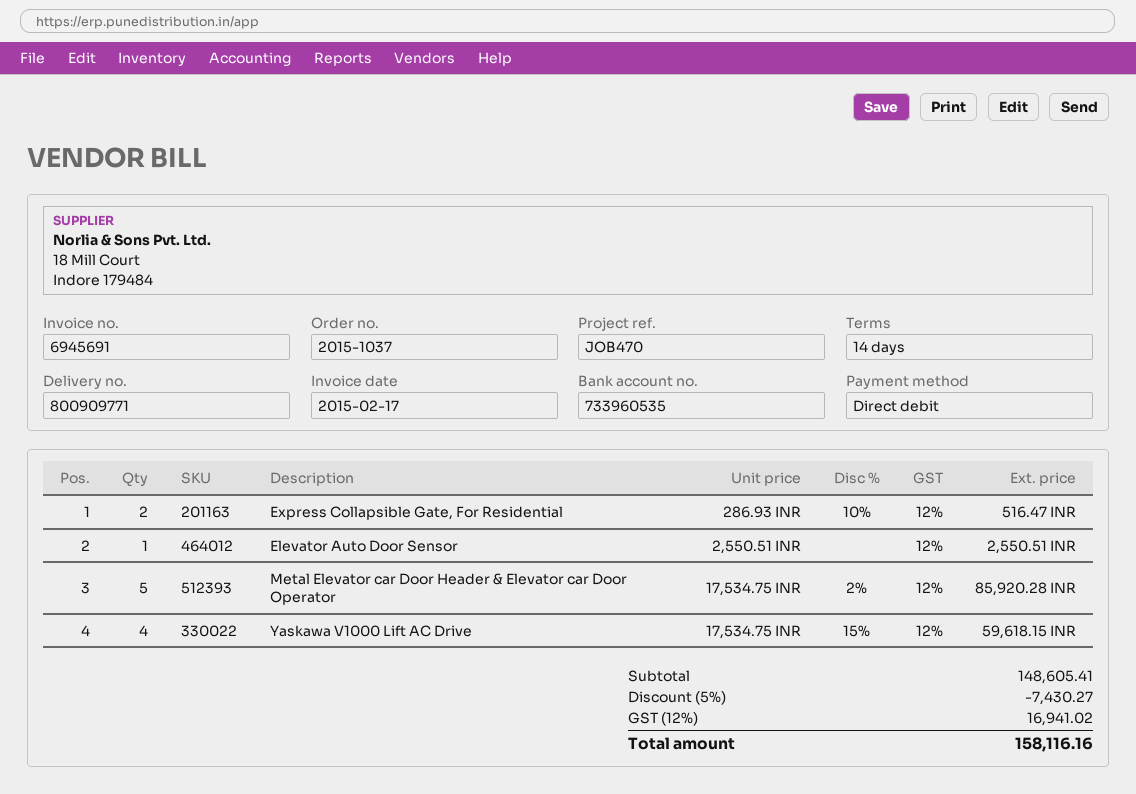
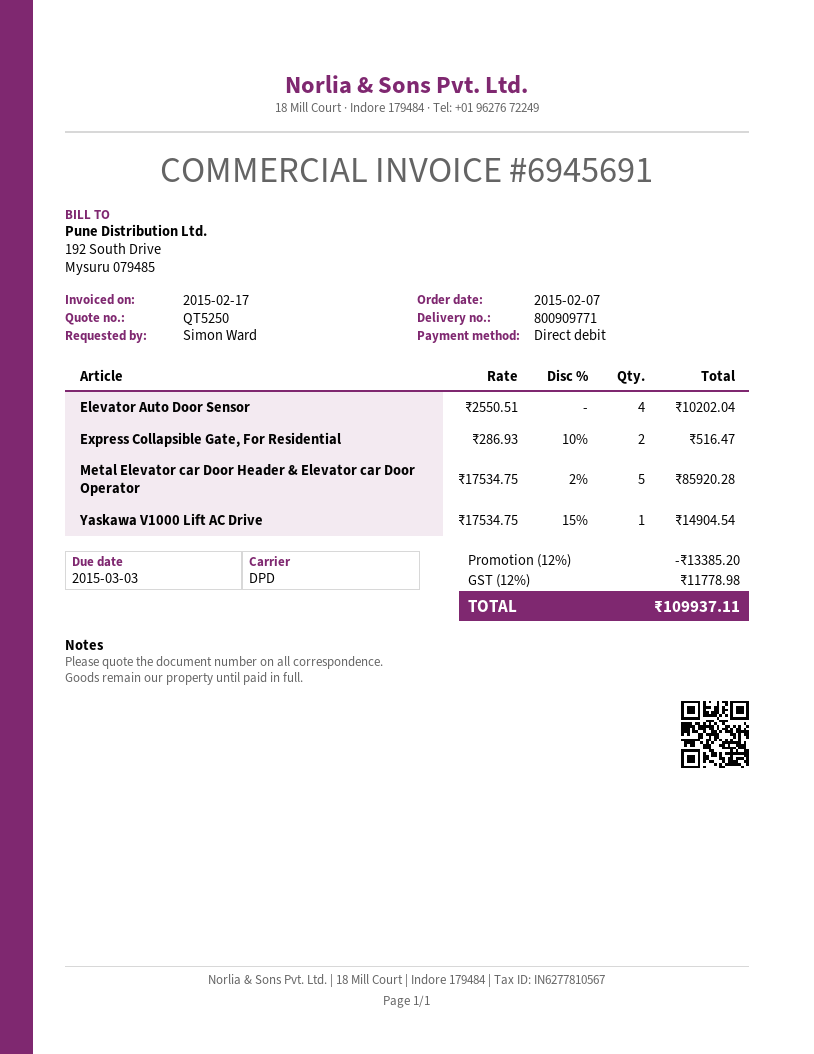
Elevator Auto Door Sensor: 1 x 2550.51 = 2550.51 -> 4 x 2550.51 = 10202.04
Yaskawa V1000 Lift AC Drive: 4 x 17534.75 - 15% = 59618.15 -> 1 x 17534.75 - 15% = 14904.54
discount: 5% = 7430.27 -> 12% = 13385.20
tax: 12% = 16941.02 -> 12% = 11778.98
total: 158116.16 -> 109937.11

